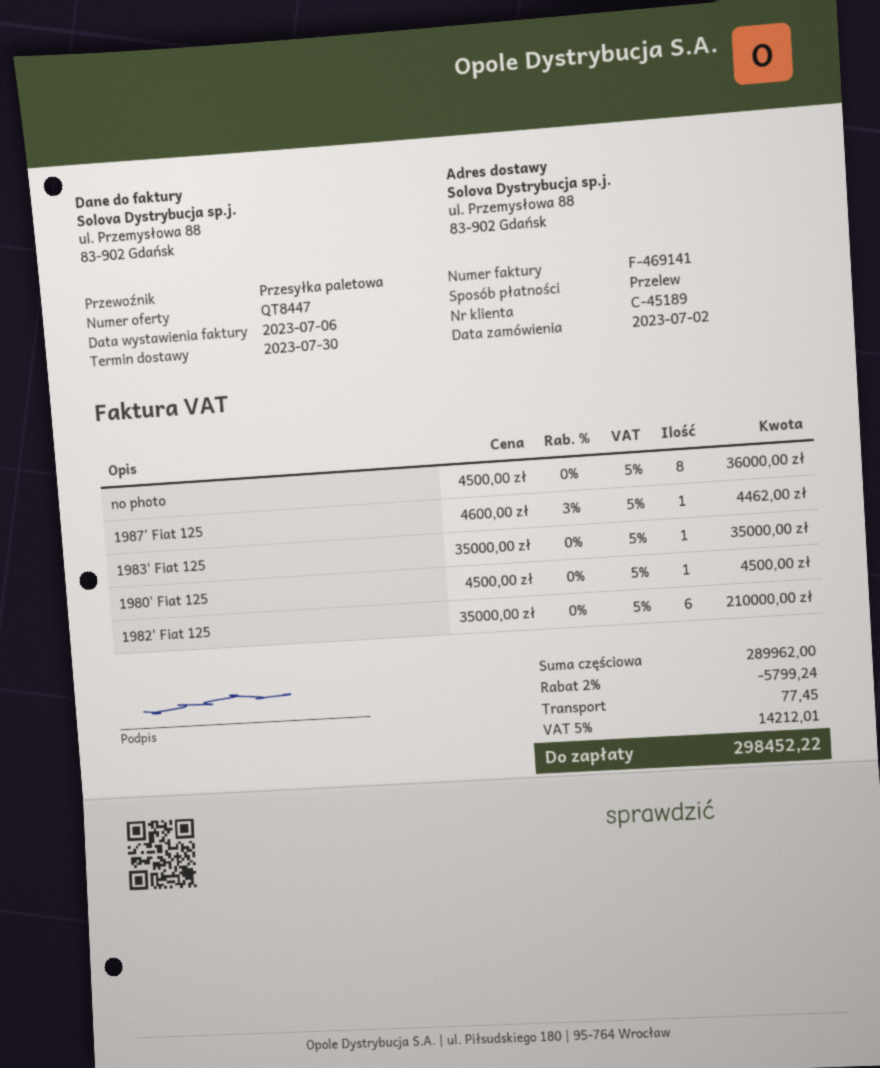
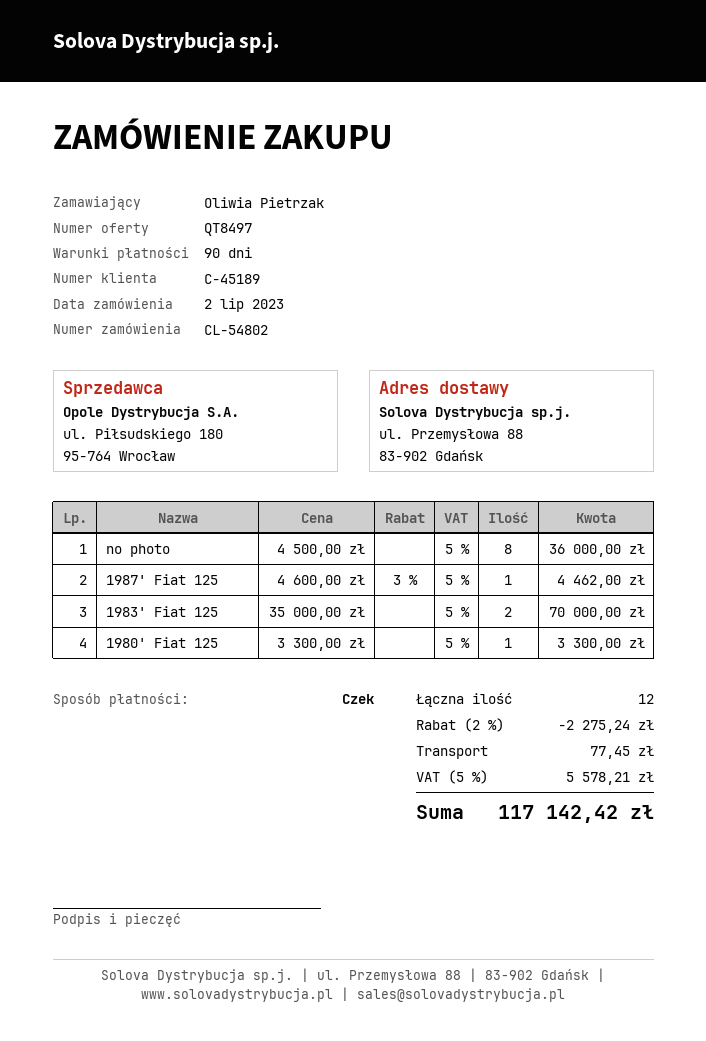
quote number: QT8447 -> QT8497
payment method: bank transfer -> cheque
1983' Fiat 125: 1 x 35000.00 = 35000.00 -> 2 x 35000.00 = 70000.00
1980' Fiat 125: 1 x 4500.00 = 4500.00 -> 1 x 3300.00 = 3300.00
1982' Fiat 125: 6 x 35000.00 = 210000.00 -> none
discount: 2% = 5799.24 -> 2% = 2275.24
tax: 5% = 14212.01 -> 5% = 5578.21
total: 298452.22 -> 117142.42

